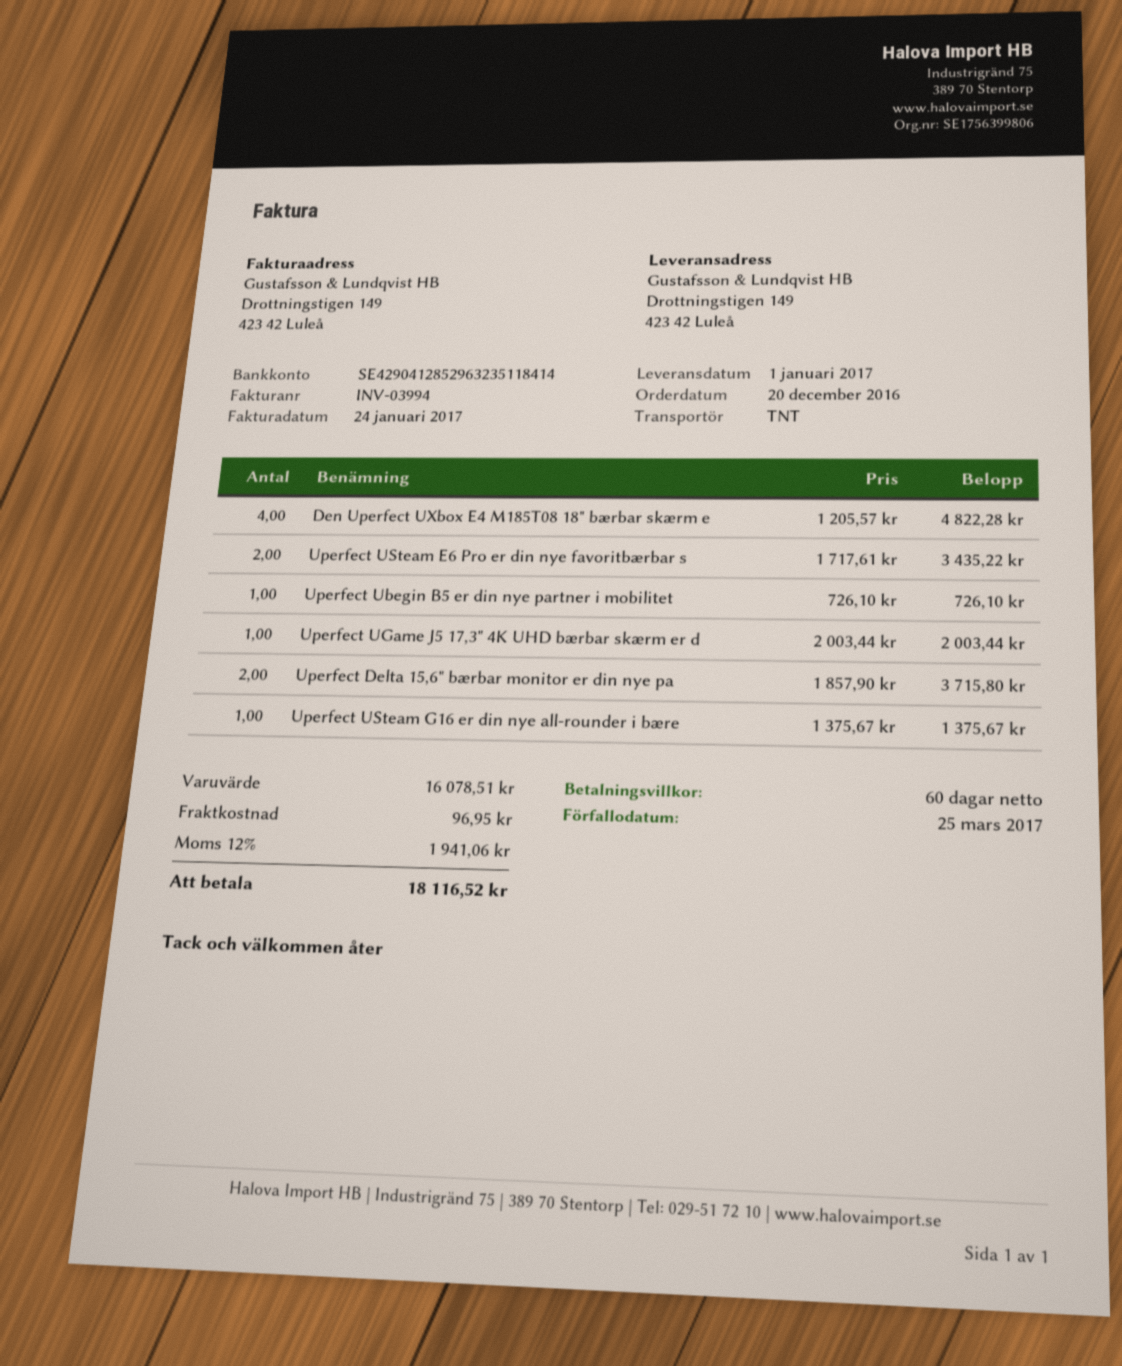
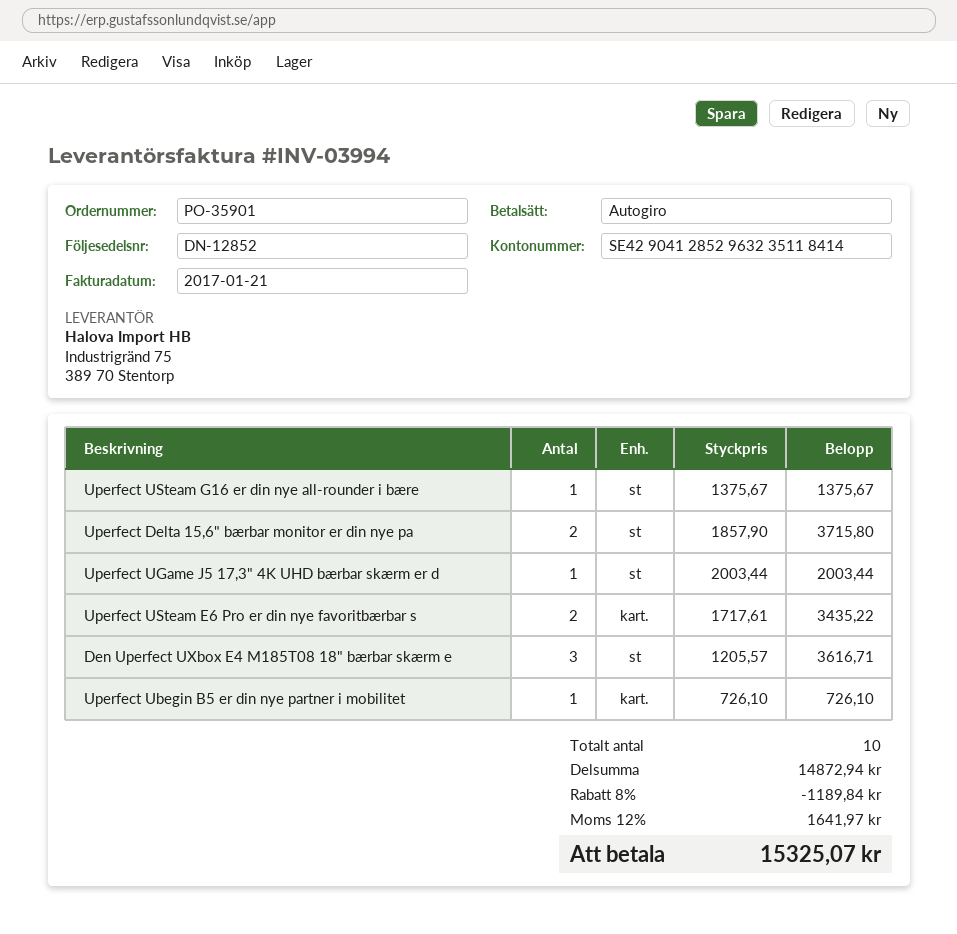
invoice date: 2017-01-24 -> 2017-01-21
Den Uperfect UXbox E4 M185T08 18" bærbar skærm e: 4 x 1205.57 = 4822.28 -> 3 x 1205.57 = 3616.71
subtotal: 16078.51 -> 14872.94
discount: none -> 8% = 1189.84
shipping: 96.95 -> none
tax: 12% = 1941.06 -> 12% = 1641.97
total: 18116.52 -> 15325.07

